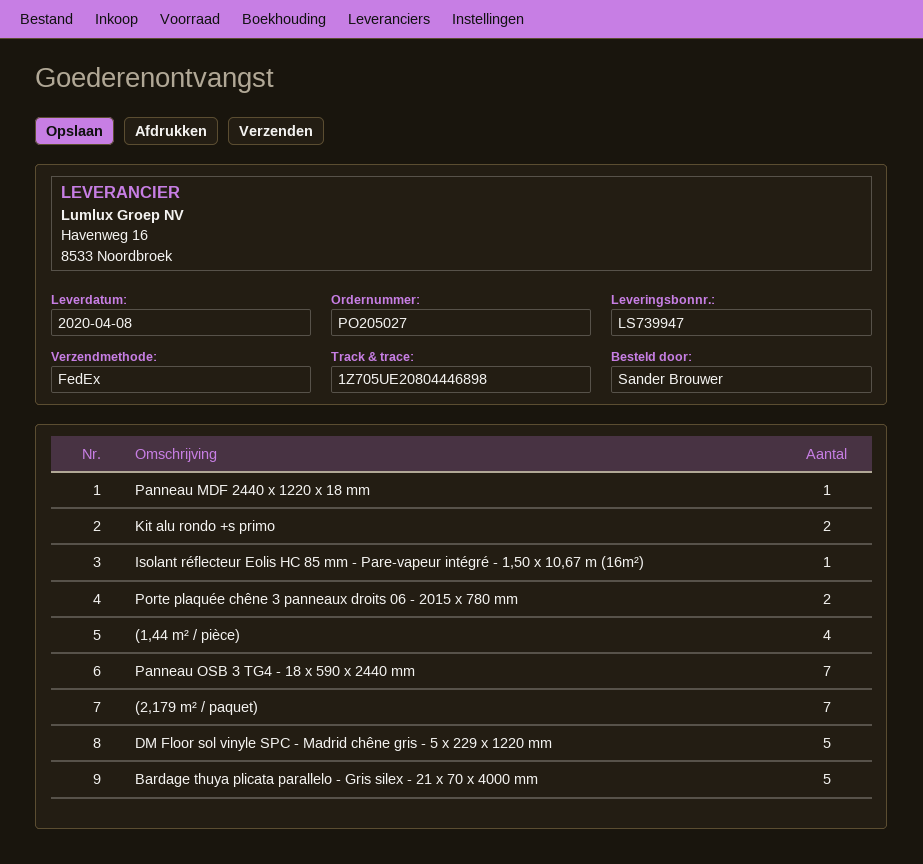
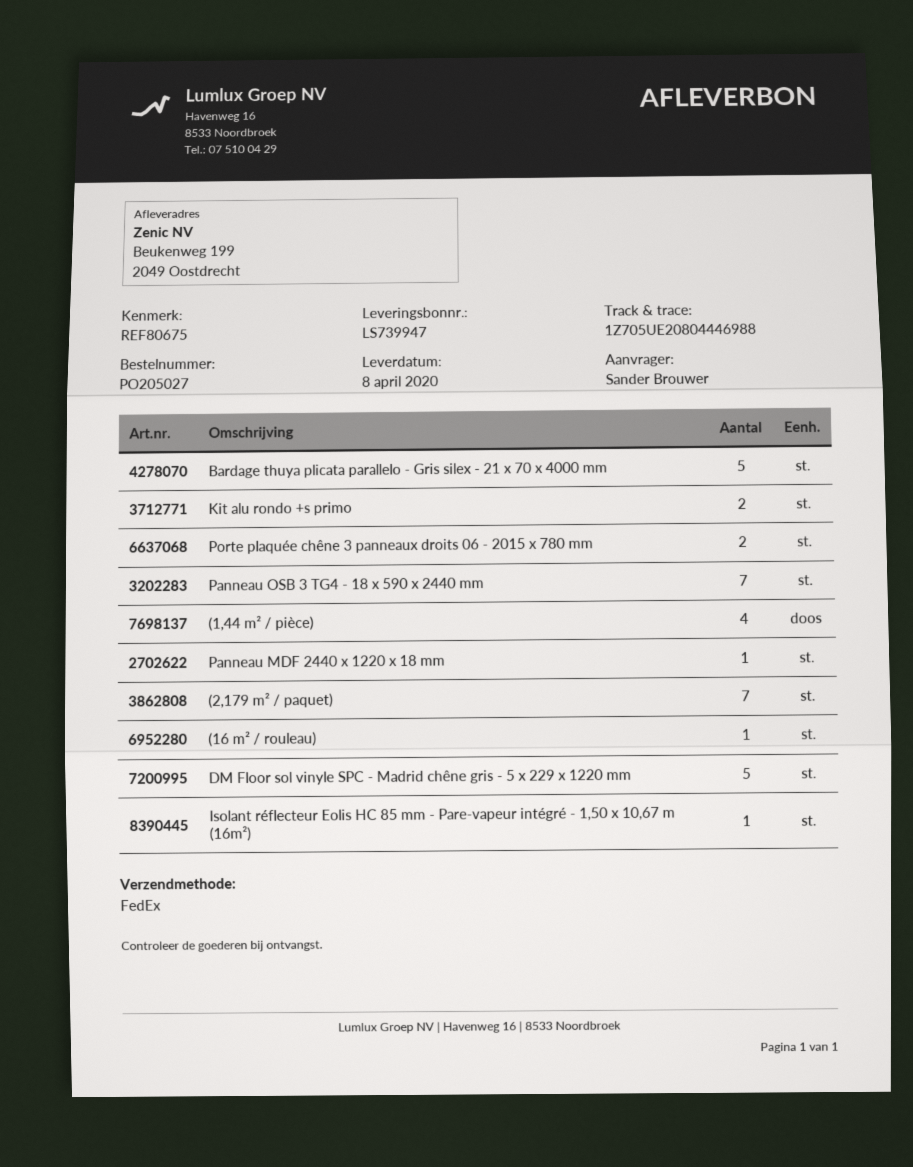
tracking number: 1Z705UE20804446898 -> 1Z705UE20804446988
(16 m² / rouleau): none -> 1

